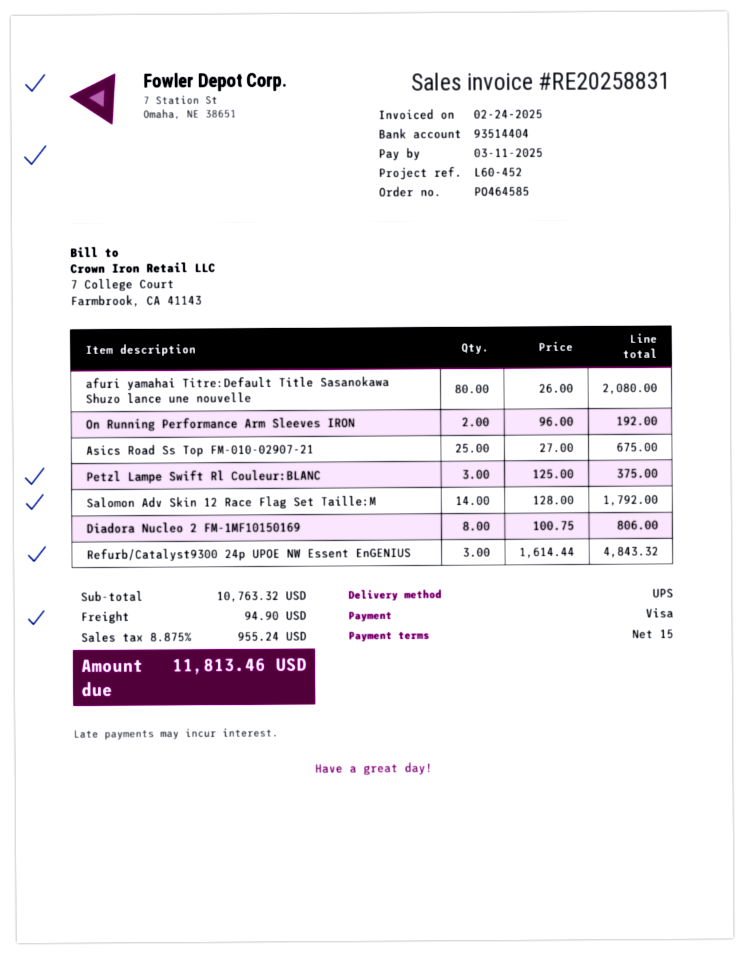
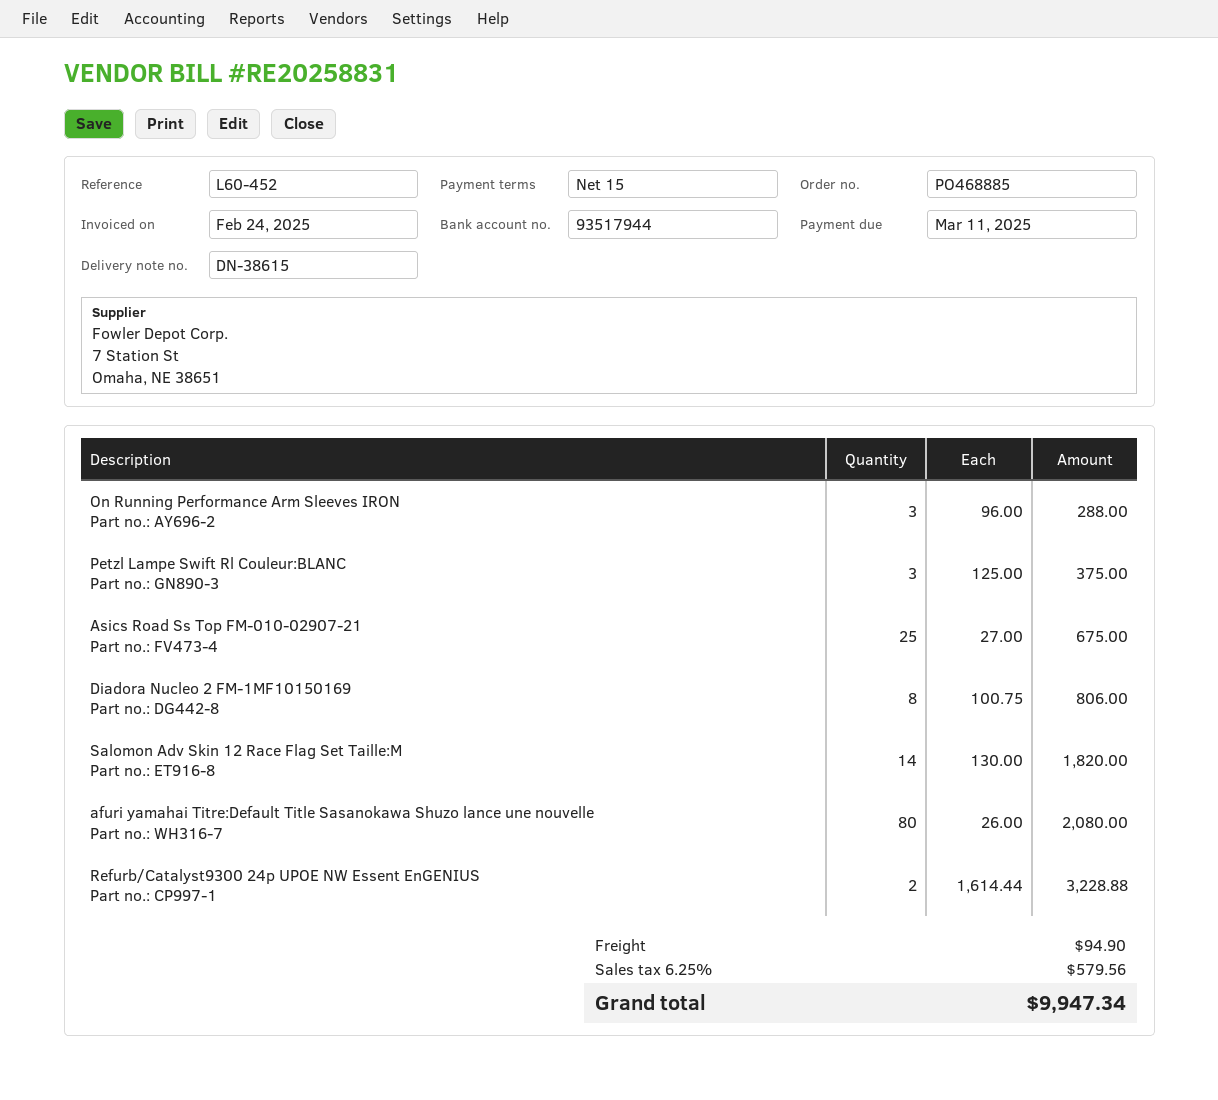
order number: PO464585 -> PO468885
bank account: 93514404 -> 93517944
On Running Performance Arm Sleeves IRON: 2 x 96.00 = 192.00 -> 3 x 96.00 = 288.00
Salomon Adv Skin 12 Race Flag Set Taille:M: 14 x 128.00 = 1792.00 -> 14 x 130.00 = 1820.00
Refurb/Catalyst9300 24p UPOE NW Essent EnGENIUS: 3 x 1614.44 = 4843.32 -> 2 x 1614.44 = 3228.88
tax: 8.875% = 955.24 -> 6.25% = 579.56
total: 11813.46 -> 9947.34

